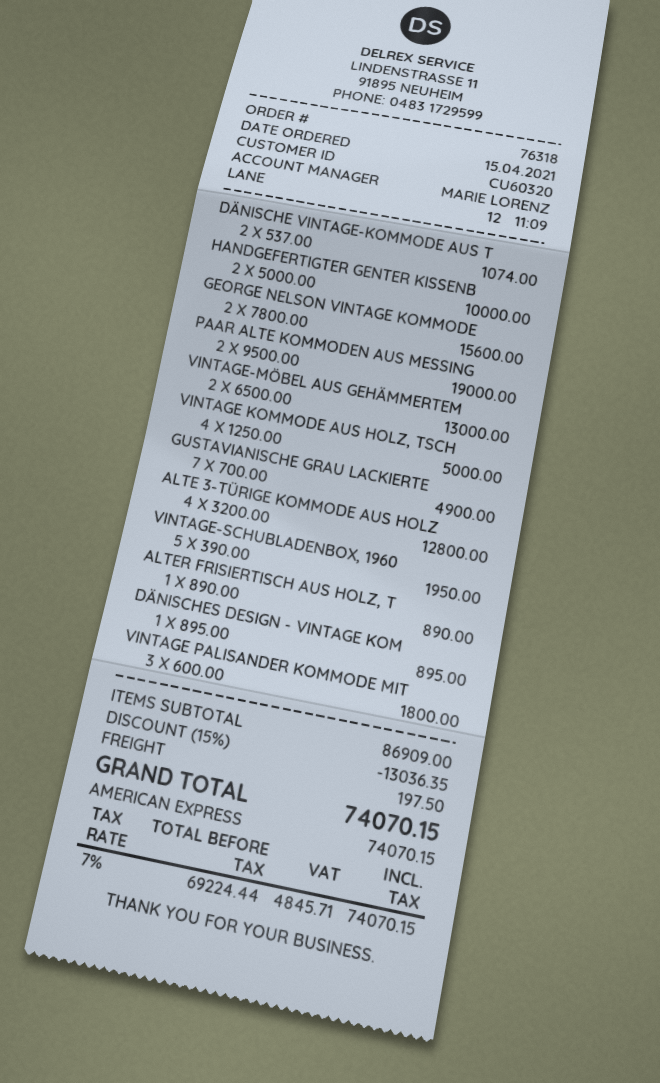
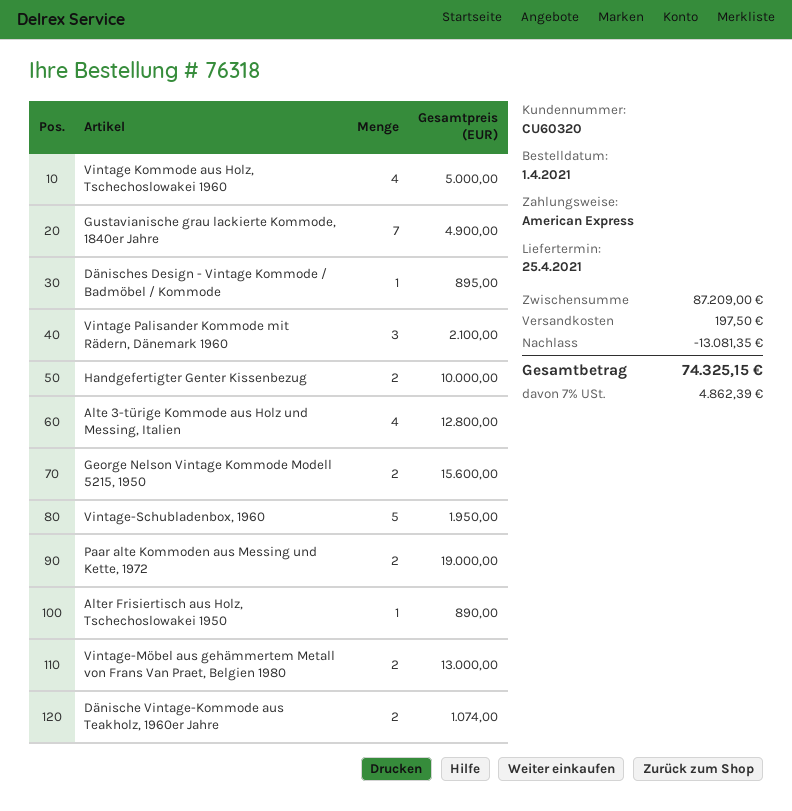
order date: 2021-04-15 -> 2021-04-01
VINTAGE PALISANDER KOMMODE MIT: 3 for 1800.00 -> 3 for 2100.00
subtotal: 86909.00 -> 87209.00
discount: 13036.35 -> 13081.35
tax: 7% = 4845.71 -> 7% = 4862.39
total: 74070.15 -> 74325.15

